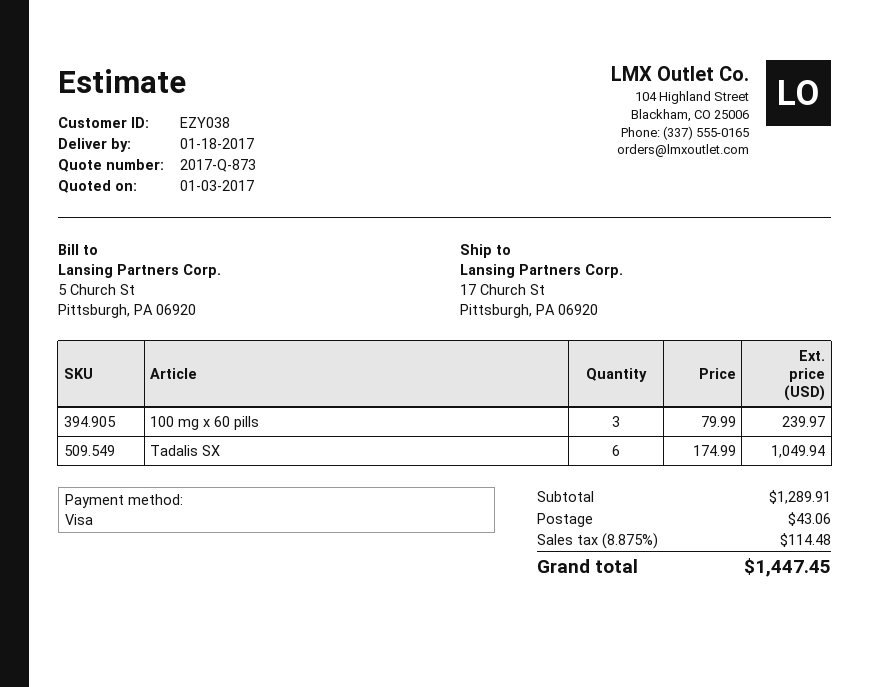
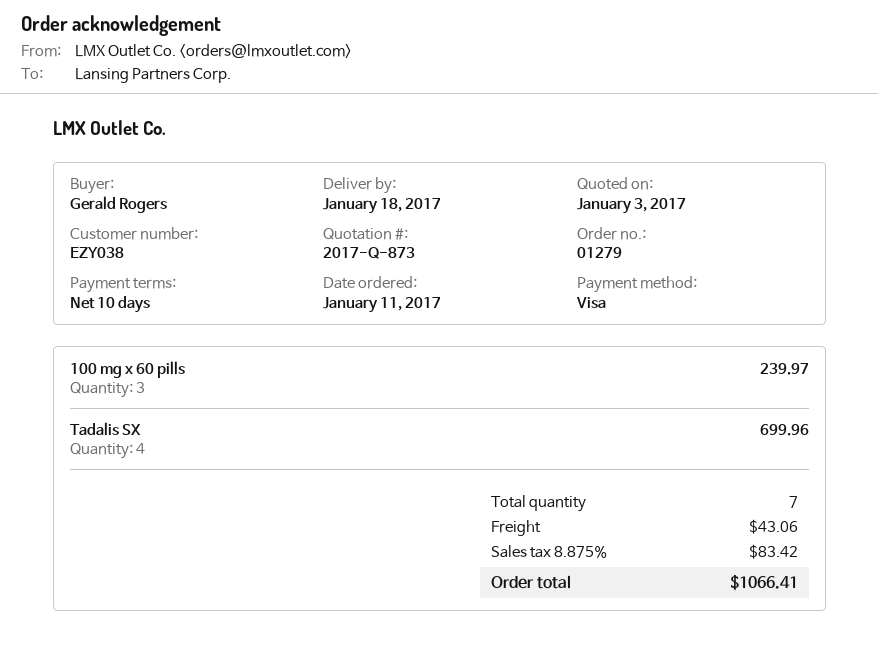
Tadalis SX: 6 for 1049.94 -> 4 for 699.96
tax: 8.875% = 114.48 -> 8.875% = 83.42
total: 1447.45 -> 1066.41

